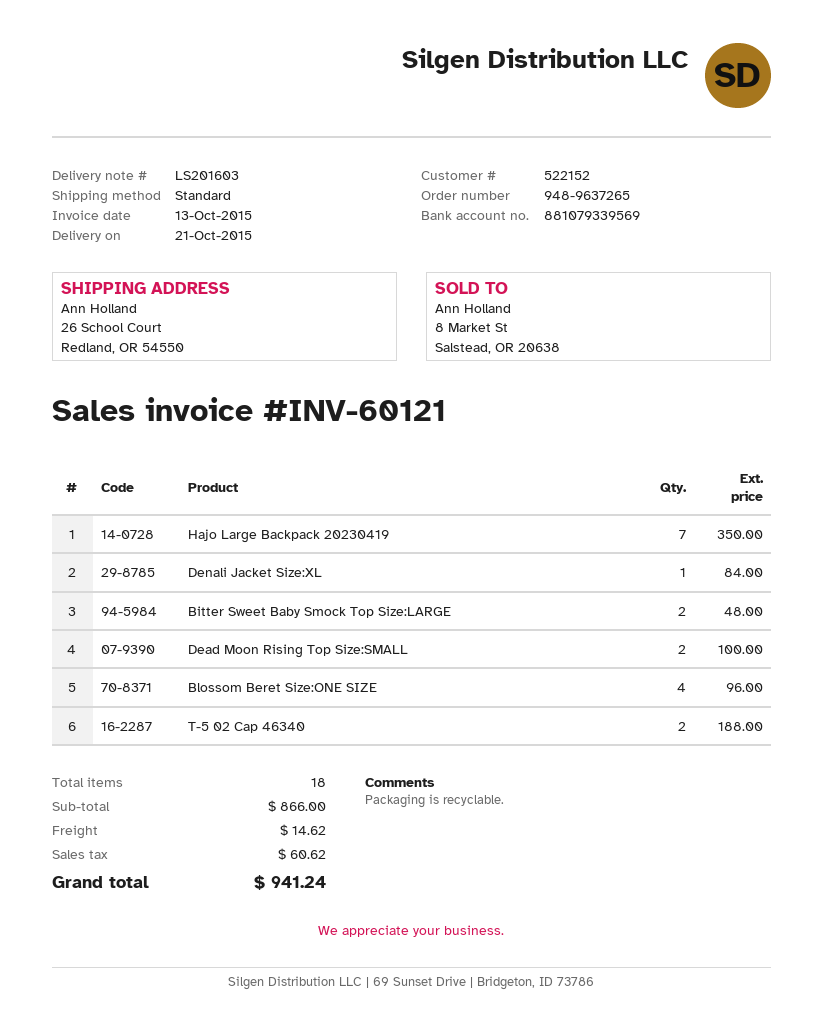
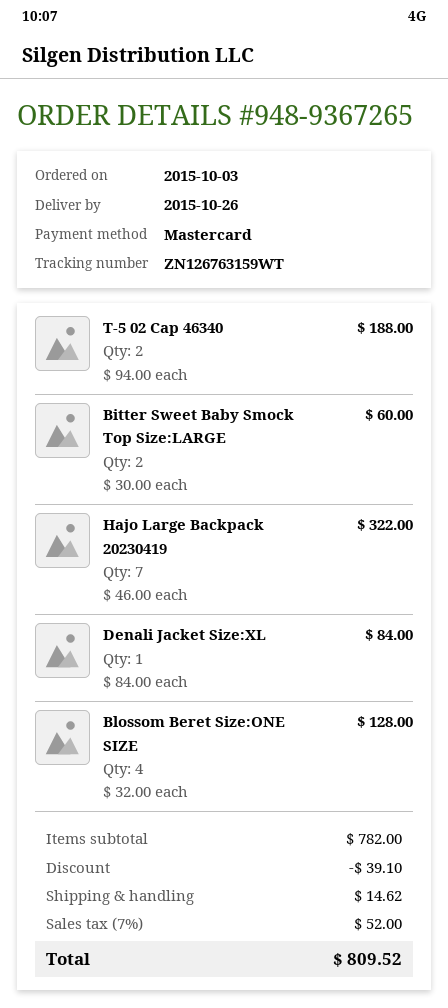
order number: 948-9637265 -> 948-9367265
delivery date: 2015-10-21 -> 2015-10-26
Hajo Large Backpack 20230419: 7 for 350.00 -> 7 for 322.00
Bitter Sweet Baby Smock Top Size:LARGE: 2 for 48.00 -> 2 for 60.00
Dead Moon Rising Top Size:SMALL: 2 for 100.00 -> none
Blossom Beret Size:ONE SIZE: 4 for 96.00 -> 4 for 128.00
subtotal: 866.00 -> 782.00
discount: none -> 39.10
tax: 60.62 -> 52.00
total: 941.24 -> 809.52

